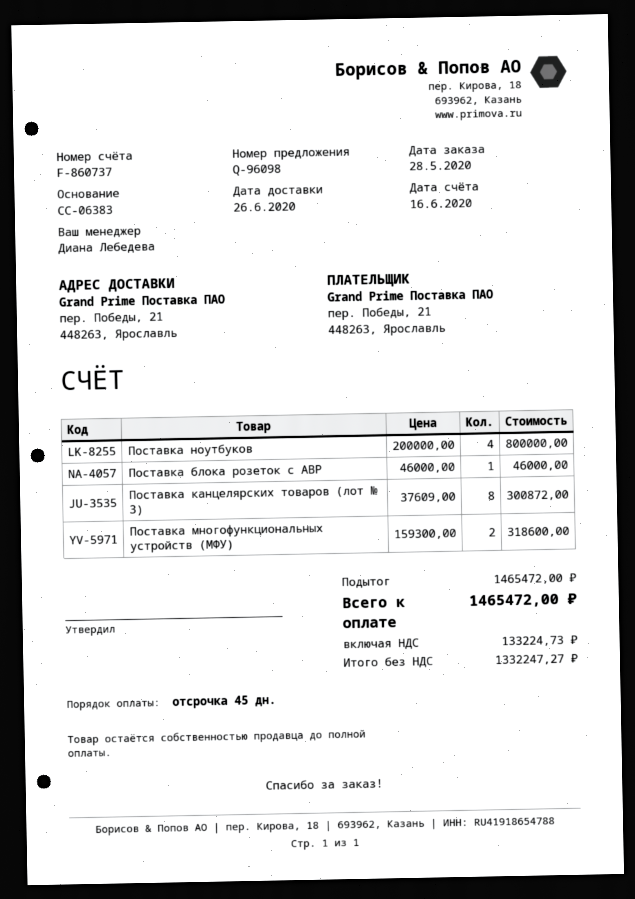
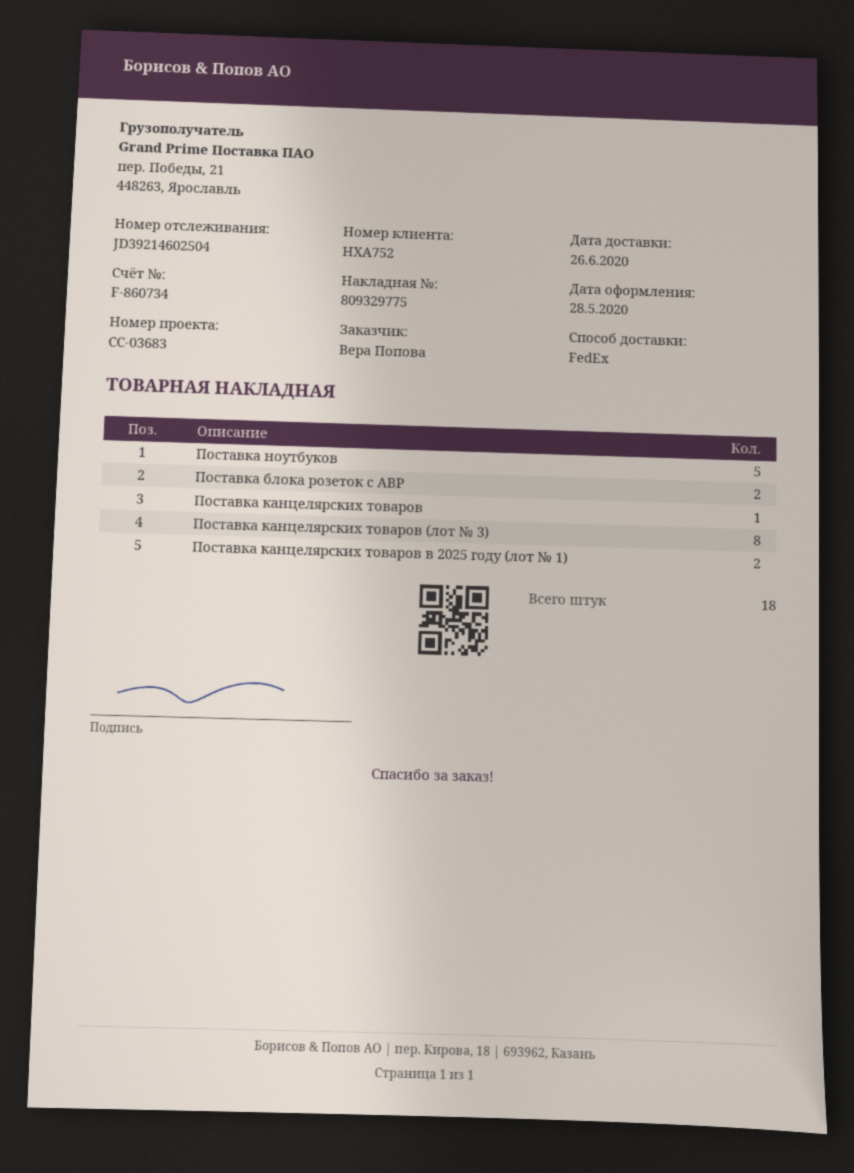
invoice number: F-860737 -> F-860734
reference: CC-06383 -> CC-03683
Поставка ноутбуков: 4 -> 5
Поставка блока розеток с АВР: 1 -> 2
Поставка многофункциональных устройств (МФУ): 2 -> none
Поставка канцелярских товаров: none -> 1
Поставка канцелярских товаров в 2025 году (лот № 1): none -> 2

